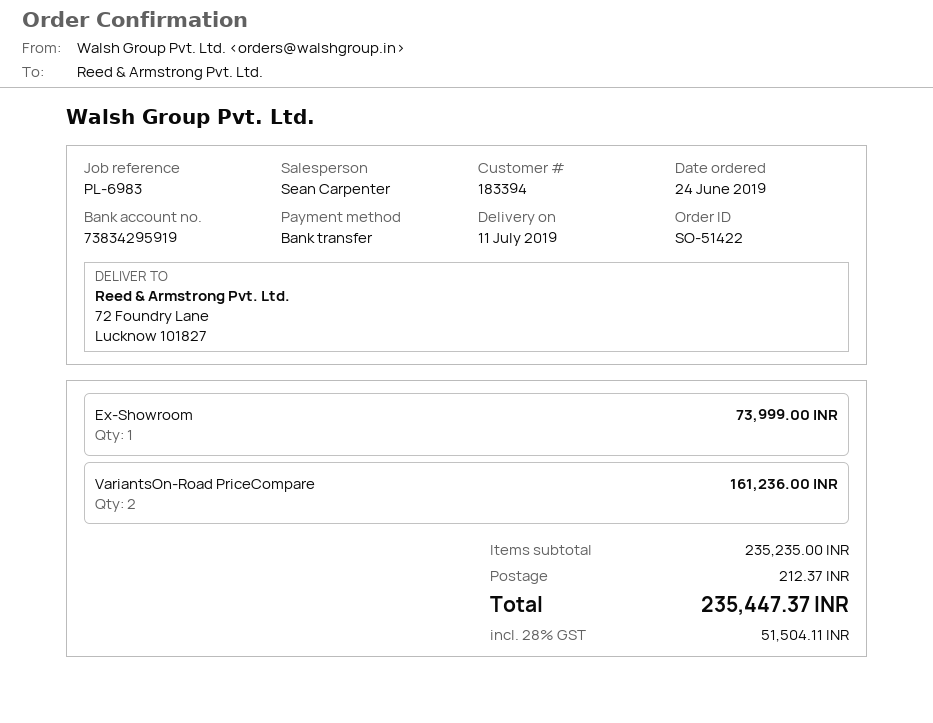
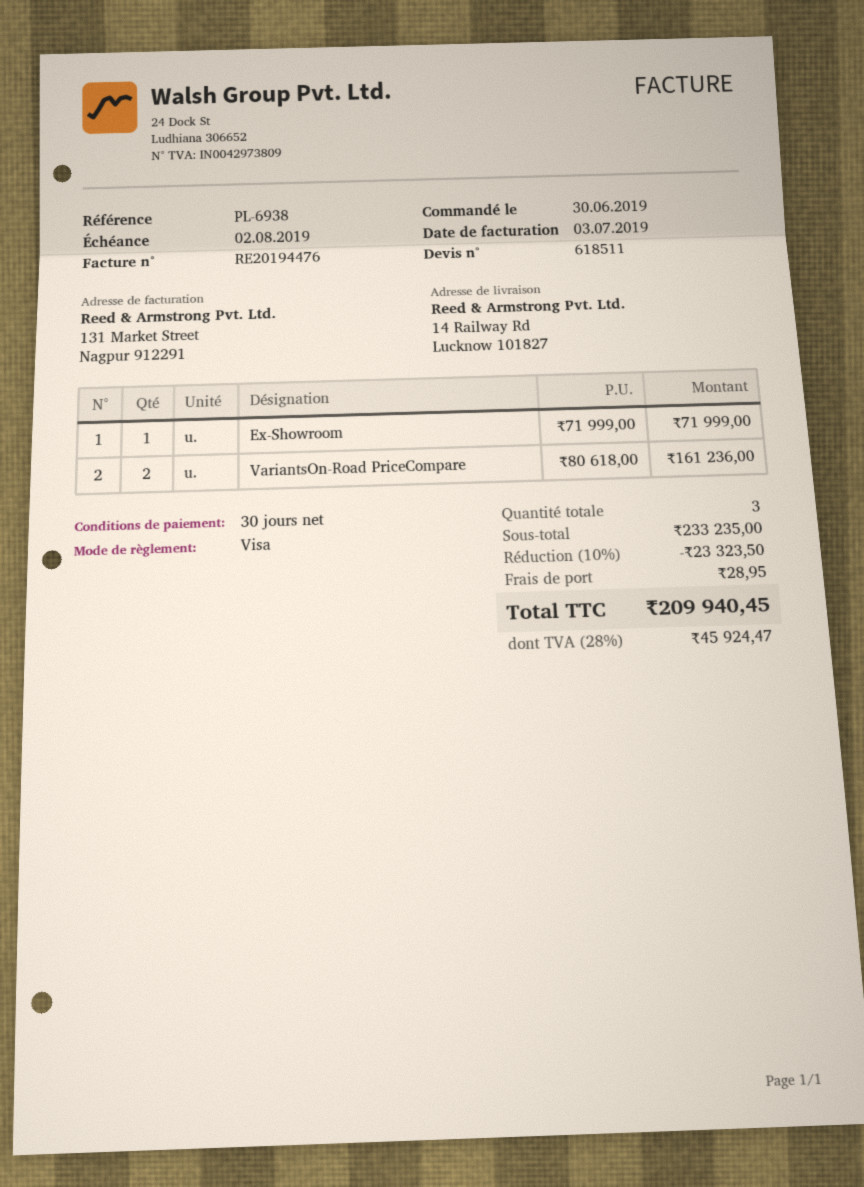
order date: 2019-06-24 -> 2019-06-30
reference: PL-6983 -> PL-6938
payment method: bank transfer -> Visa
ship to: 72 Foundry Lane, Lucknow 101827 -> 14 Railway Rd, Lucknow 101827
Ex-Showroom: 1 for 73999.00 -> 1 for 71999.00
subtotal: 235235.00 -> 233235.00
discount: none -> 10% = 23323.50
shipping: 212.37 -> 28.95
tax: 28% = 51504.11 -> 28% = 45924.47
total: 235447.37 -> 209940.45

